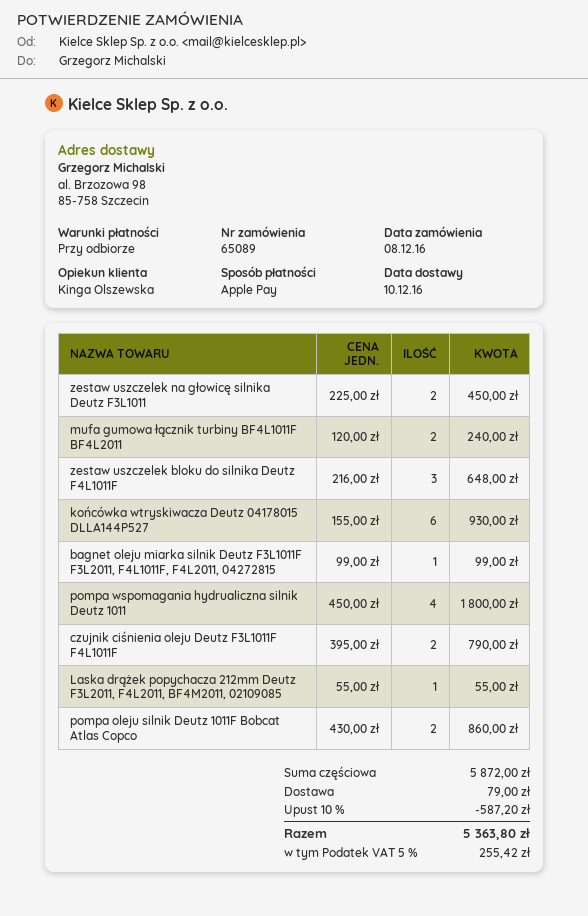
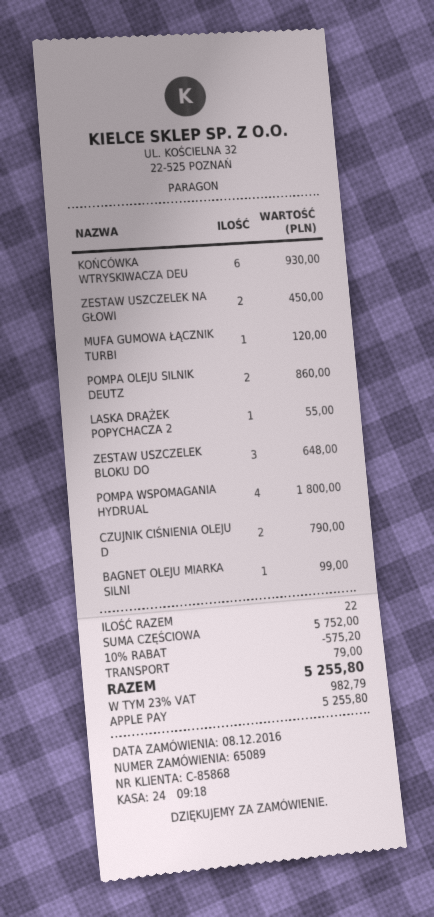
mufa gumowa łącznik turbiny BF4L1011F BF4L2011: 2 for 240.00 -> 1 for 120.00
subtotal: 5872.00 -> 5752.00
discount: 10% = 587.20 -> 10% = 575.20
tax: 5% = 255.42 -> 23% = 982.79
total: 5363.80 -> 5255.80

